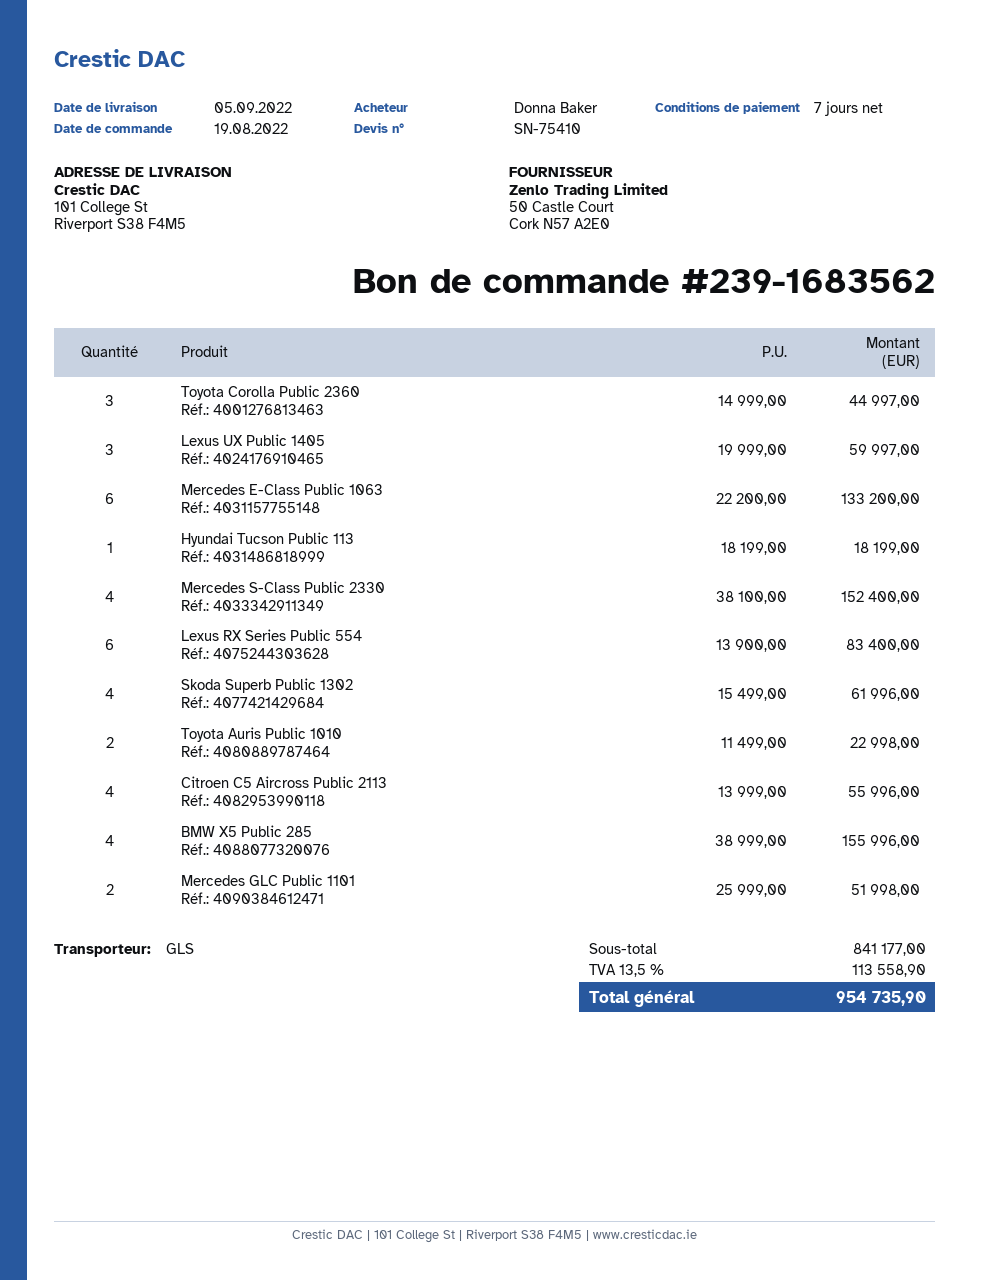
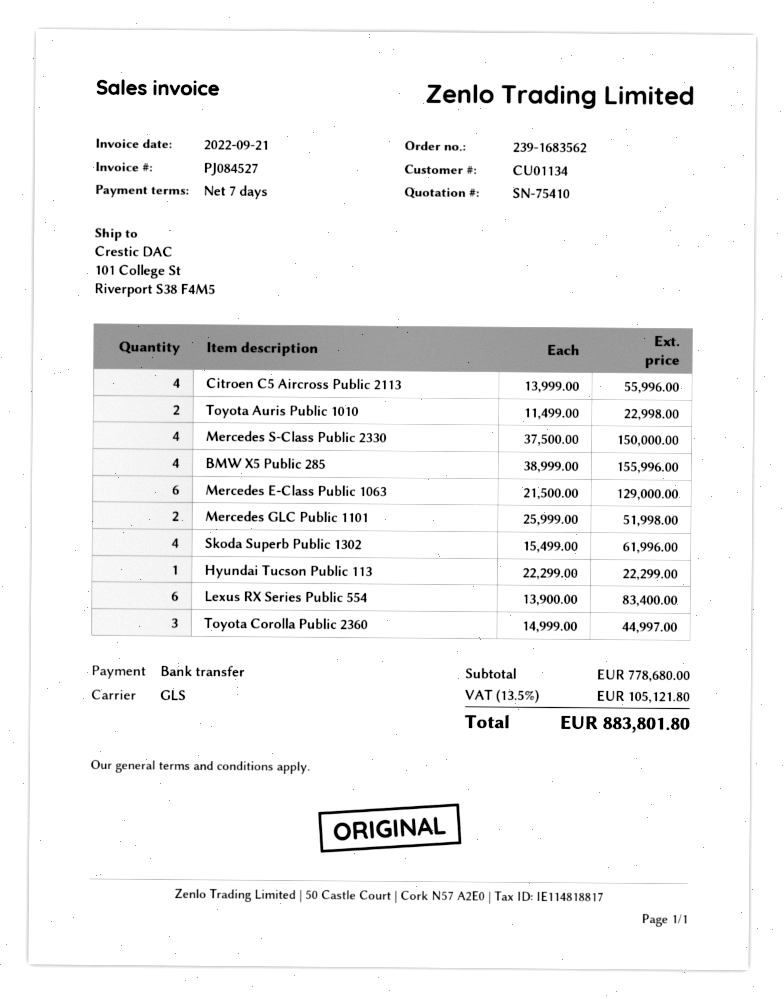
Lexus UX Public 1405: 3 x 19999.00 = 59997.00 -> none
Mercedes E-Class Public 1063: 6 x 22200.00 = 133200.00 -> 6 x 21500.00 = 129000.00
Hyundai Tucson Public 113: 1 x 18199.00 = 18199.00 -> 1 x 22299.00 = 22299.00
Mercedes S-Class Public 2330: 4 x 38100.00 = 152400.00 -> 4 x 37500.00 = 150000.00
subtotal: 841177.00 -> 778680.00
tax: 13.5% = 113558.90 -> 13.5% = 105121.80
total: 954735.90 -> 883801.80

